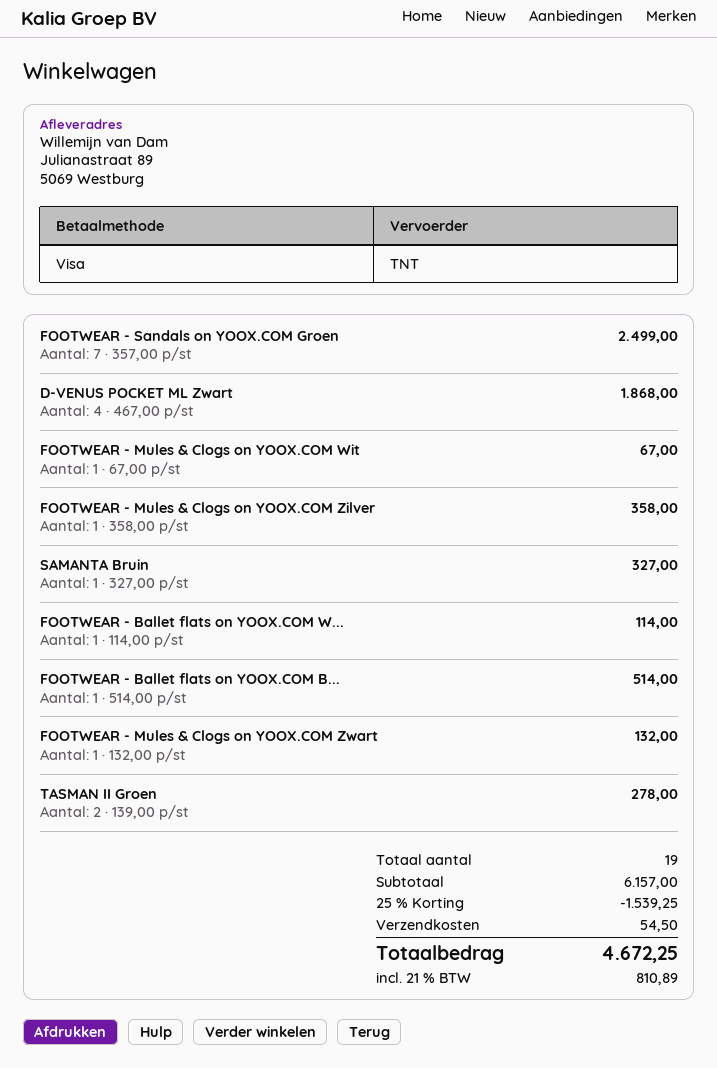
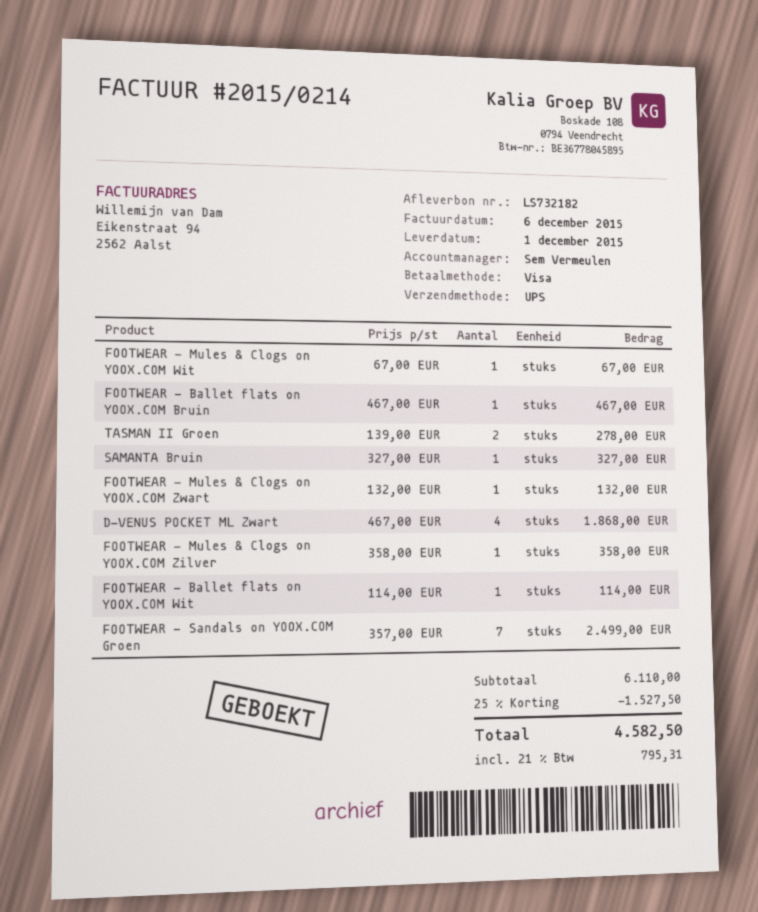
shipping method: TNT -> UPS
FOOTWEAR - Ballet flats on YOOX.COM B...: 1 x 514.00 = 514.00 -> 1 x 467.00 = 467.00
subtotal: 6157.00 -> 6110.00
discount: 25% = 1539.25 -> 25% = 1527.50
shipping: 54.50 -> none
tax: 21% = 810.89 -> 21% = 795.31
total: 4672.25 -> 4582.50

